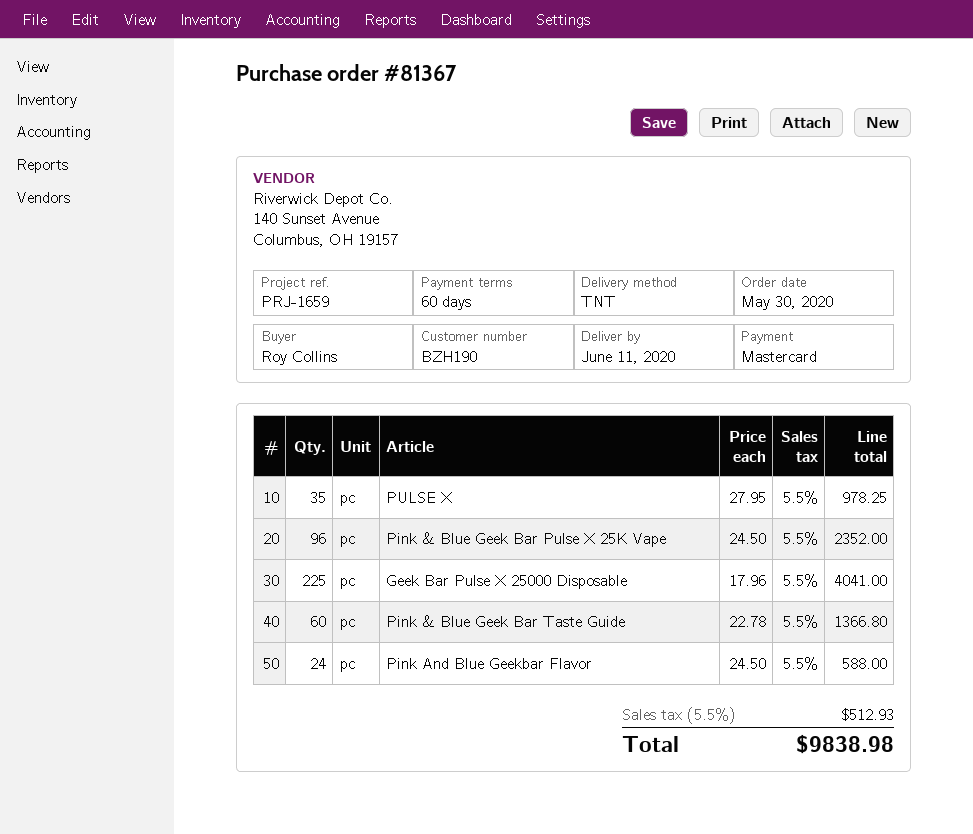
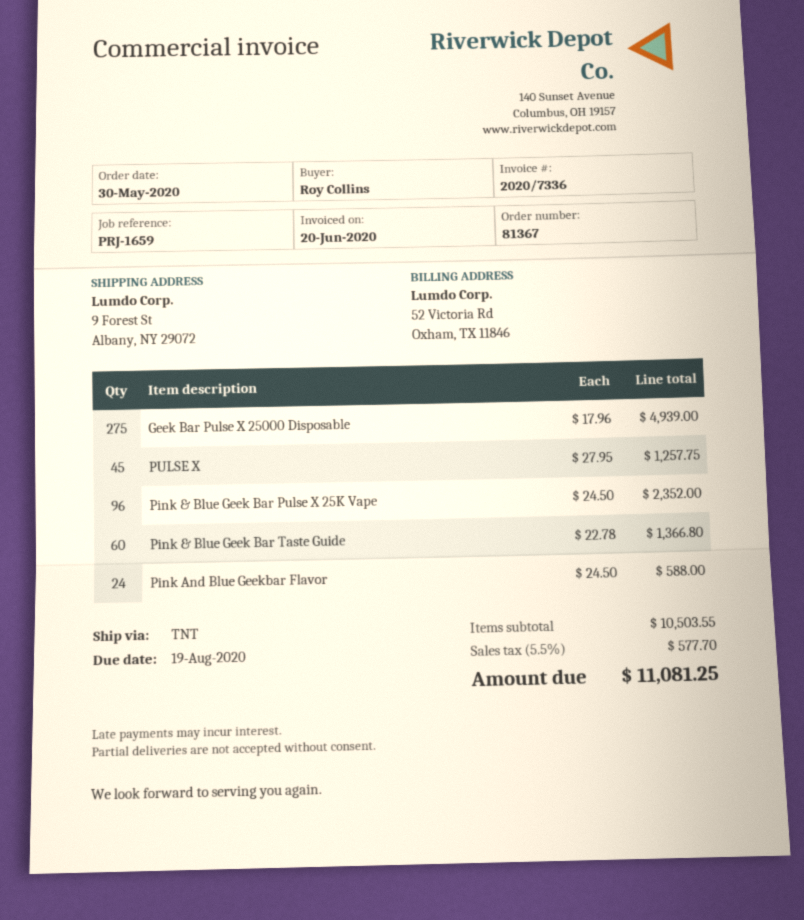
PULSE X: 35 x 27.95 = 978.25 -> 45 x 27.95 = 1257.75
Geek Bar Pulse X 25000 Disposable: 225 x 17.96 = 4041.00 -> 275 x 17.96 = 4939.00
tax: 5.5% = 512.93 -> 5.5% = 577.70
total: 9838.98 -> 11081.25

